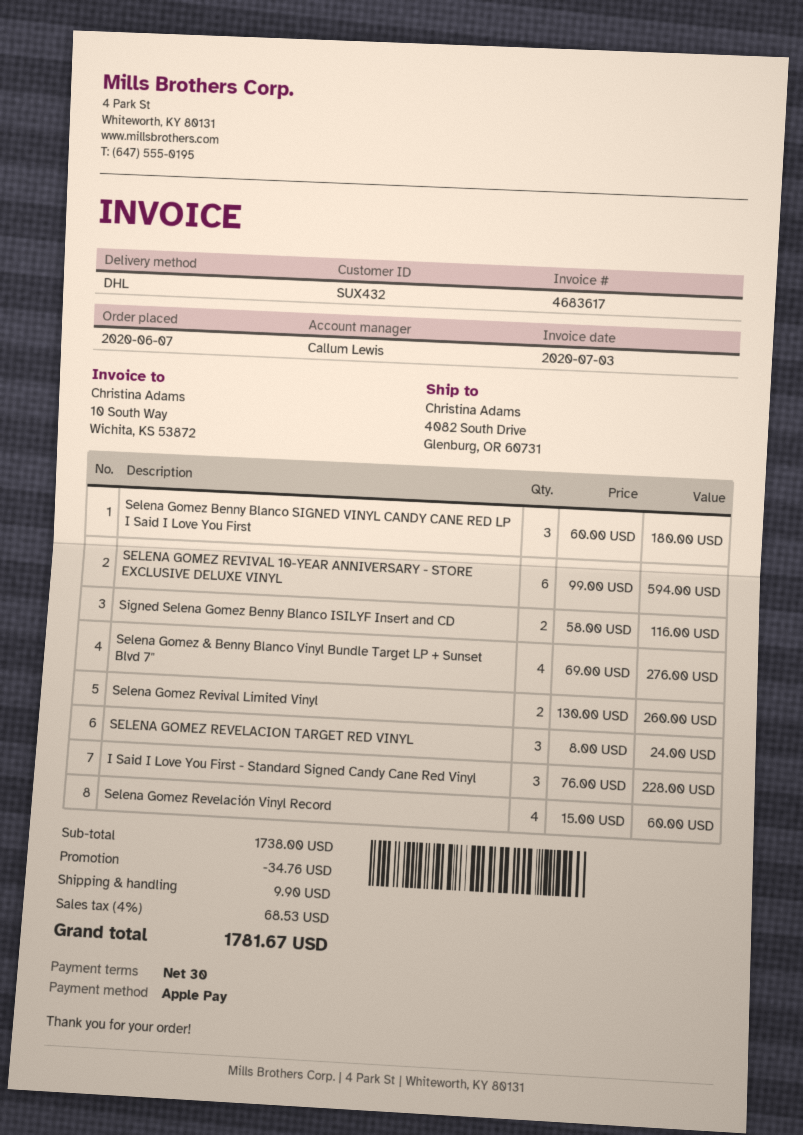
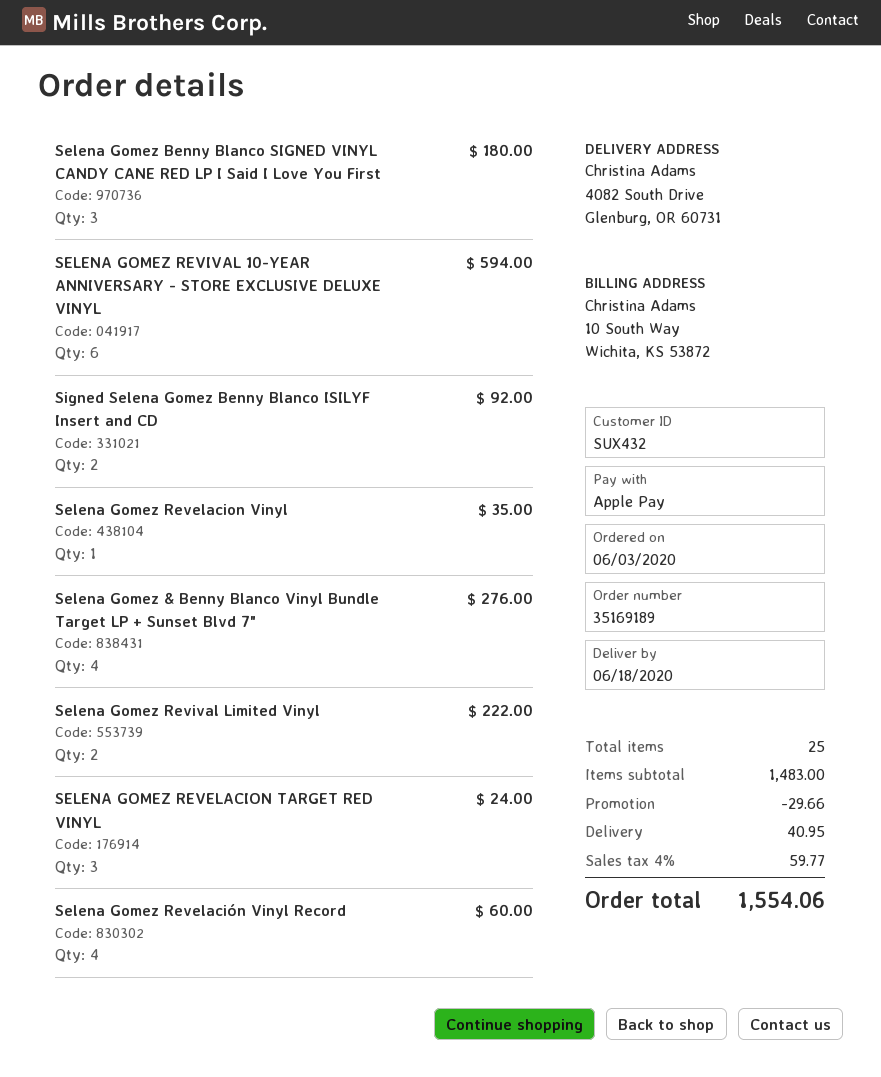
order date: 2020-06-07 -> 2020-06-03
Signed Selena Gomez Benny Blanco ISILYF Insert and CD: 2 for 116.00 -> 2 for 92.00
Selena Gomez Revival Limited Vinyl: 2 for 260.00 -> 2 for 222.00
I Said I Love You First - Standard Signed Candy Cane Red Vinyl: 3 for 228.00 -> none
Selena Gomez Revelacion Vinyl: none -> 1 for 35.00
subtotal: 1738.00 -> 1483.00
discount: 34.76 -> 29.66
shipping: 9.90 -> 40.95
tax: 4% = 68.53 -> 4% = 59.77
total: 1781.67 -> 1554.06

